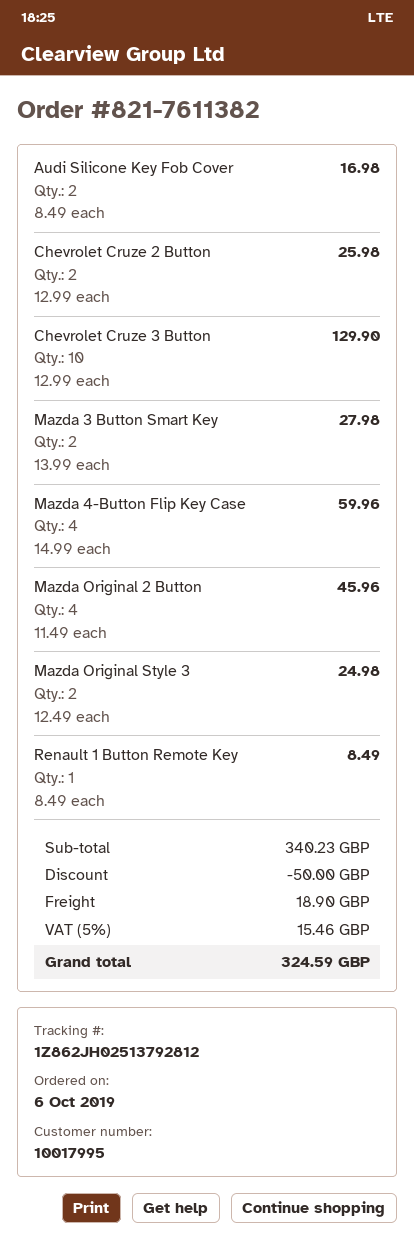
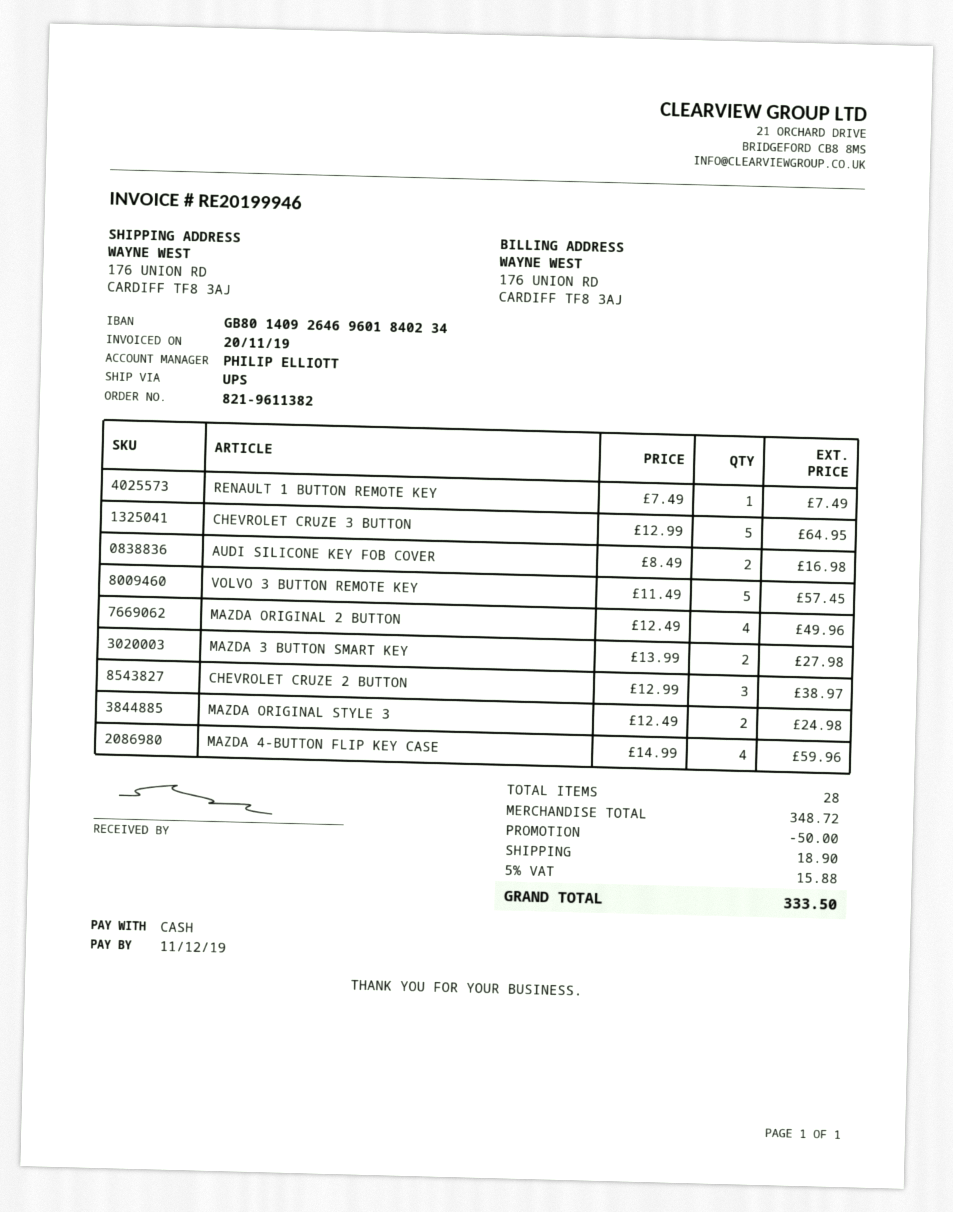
order number: 821-7611382 -> 821-9611382
Chevrolet Cruze 2 Button: 2 x 12.99 = 25.98 -> 3 x 12.99 = 38.97
Chevrolet Cruze 3 Button: 10 x 12.99 = 129.90 -> 5 x 12.99 = 64.95
Mazda Original 2 Button: 4 x 11.49 = 45.96 -> 4 x 12.49 = 49.96
Renault 1 Button Remote Key: 1 x 8.49 = 8.49 -> 1 x 7.49 = 7.49
VOLVO 3 BUTTON REMOTE KEY: none -> 5 x 11.49 = 57.45
subtotal: 340.23 -> 348.72
tax: 5% = 15.46 -> 5% = 15.88
total: 324.59 -> 333.50

